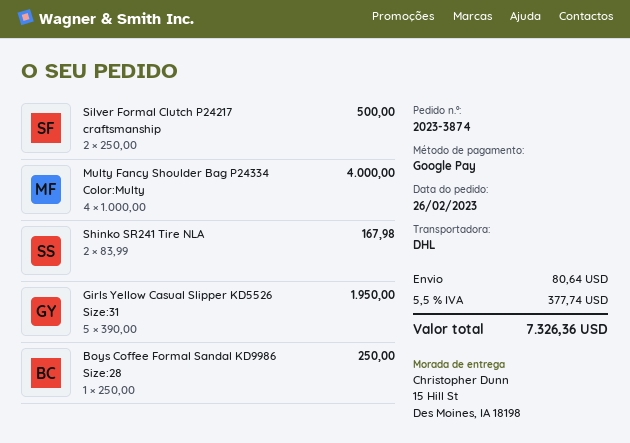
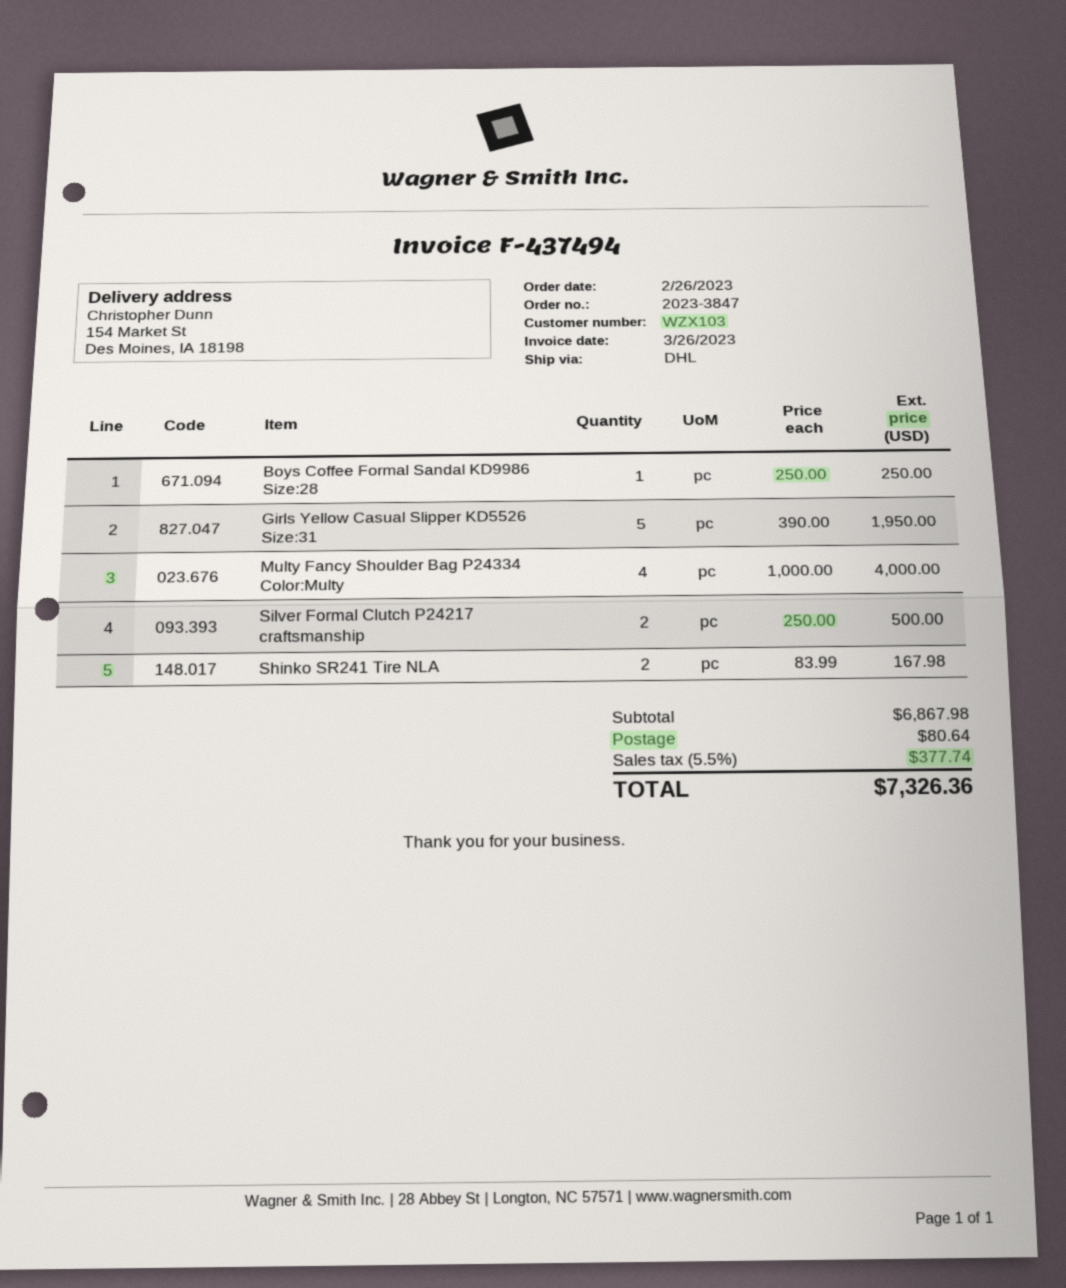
order number: 2023-3874 -> 2023-3847
ship to: 15 Hill St, Des Moines, IA 18198 -> 154 Market St, Des Moines, IA 18198

